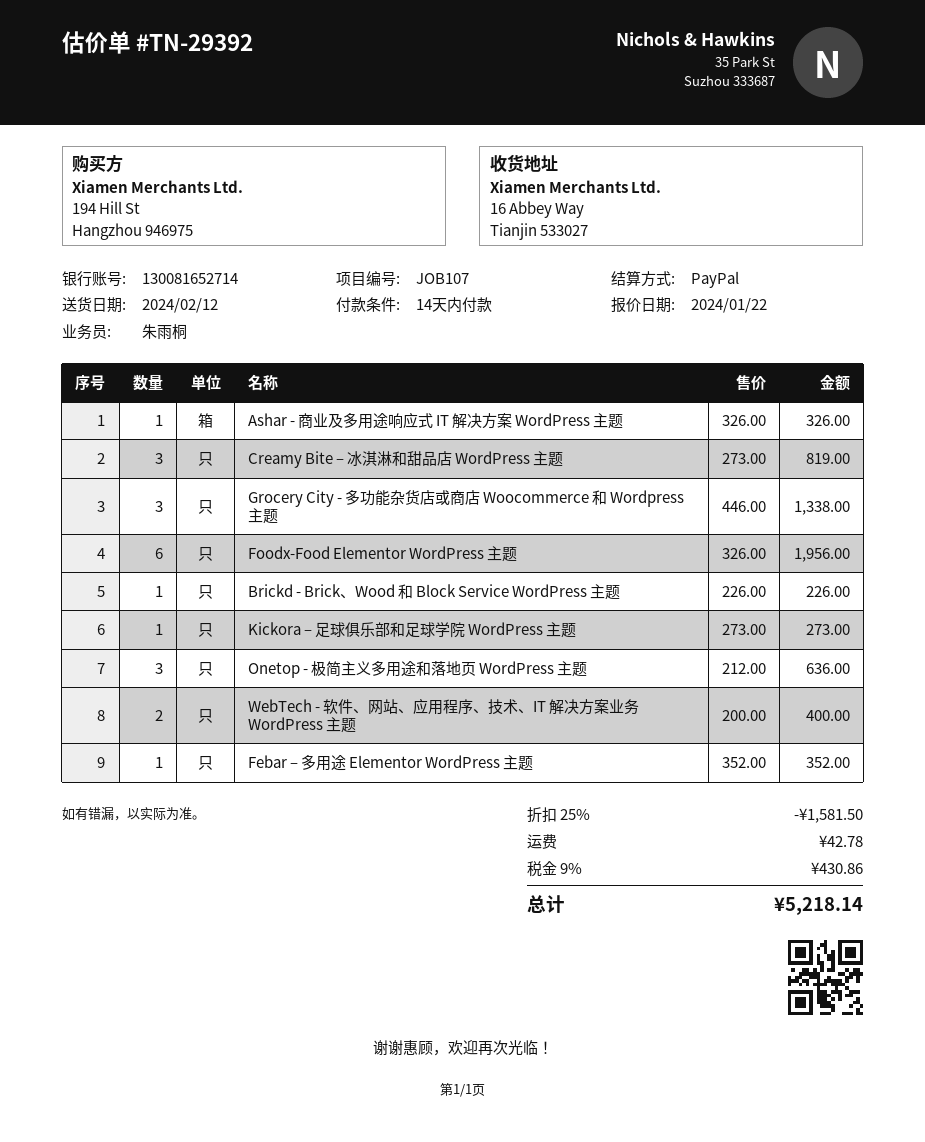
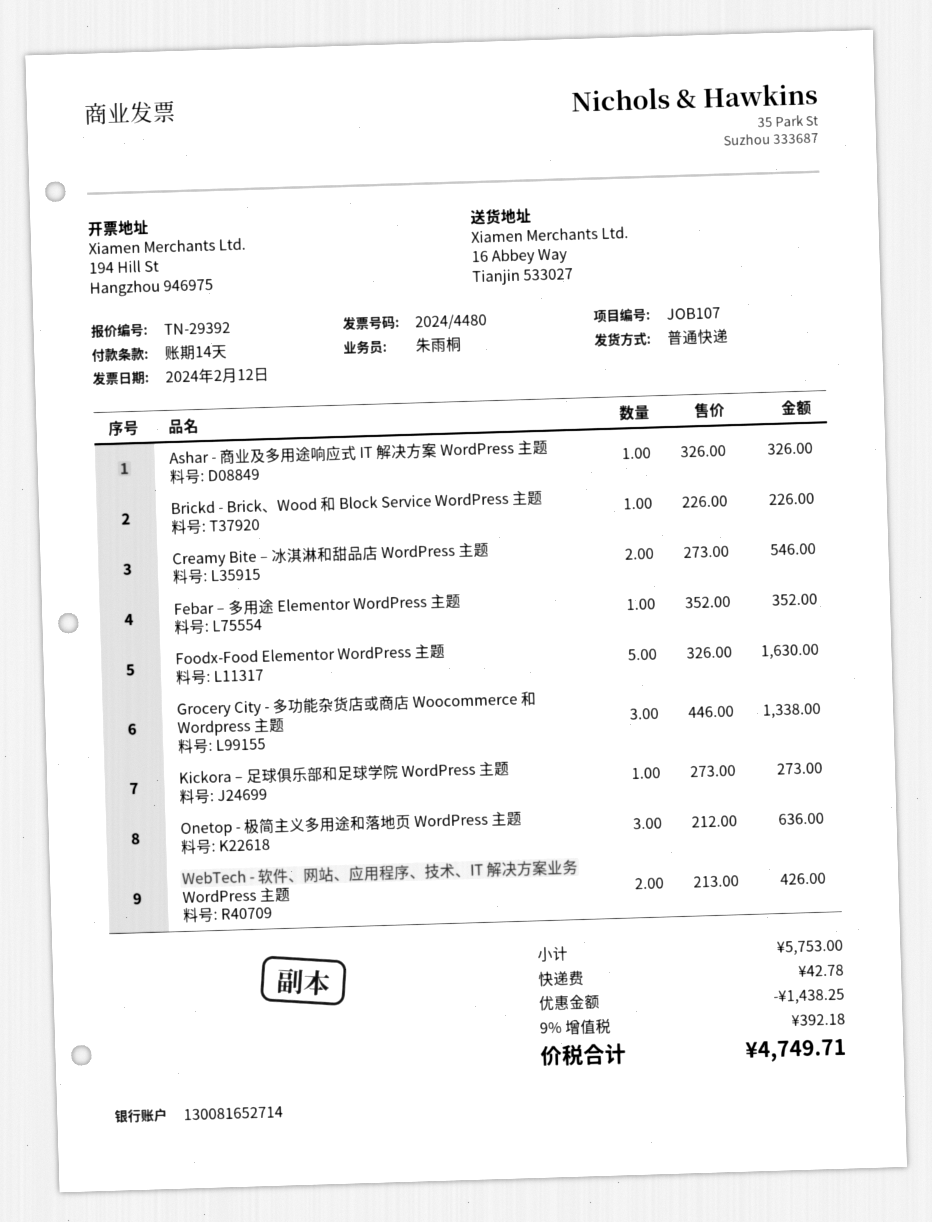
Creamy Bite – 冰淇淋和甜品店 WordPress 主题: 3 x 273.00 = 819.00 -> 2 x 273.00 = 546.00
Foodx-Food Elementor WordPress 主题: 6 x 326.00 = 1956.00 -> 5 x 326.00 = 1630.00
WebTech - 软件、网站、应用程序、技术、IT 解决方案业务 WordPress 主题: 2 x 200.00 = 400.00 -> 2 x 213.00 = 426.00
discount: 1581.50 -> 1438.25
tax: 9% = 430.86 -> 9% = 392.18
total: 5218.14 -> 4749.71

